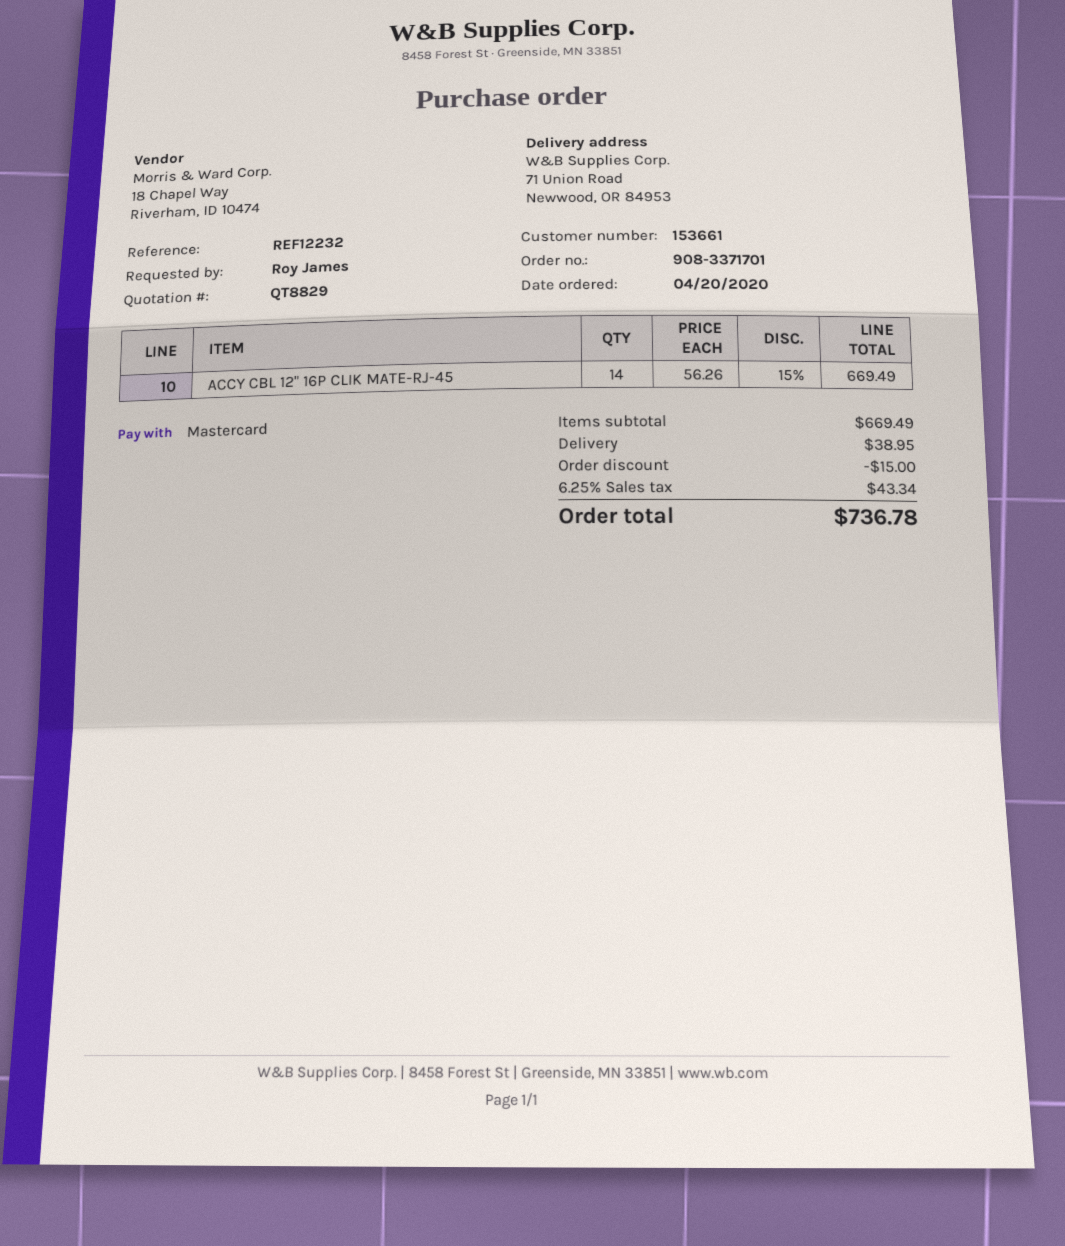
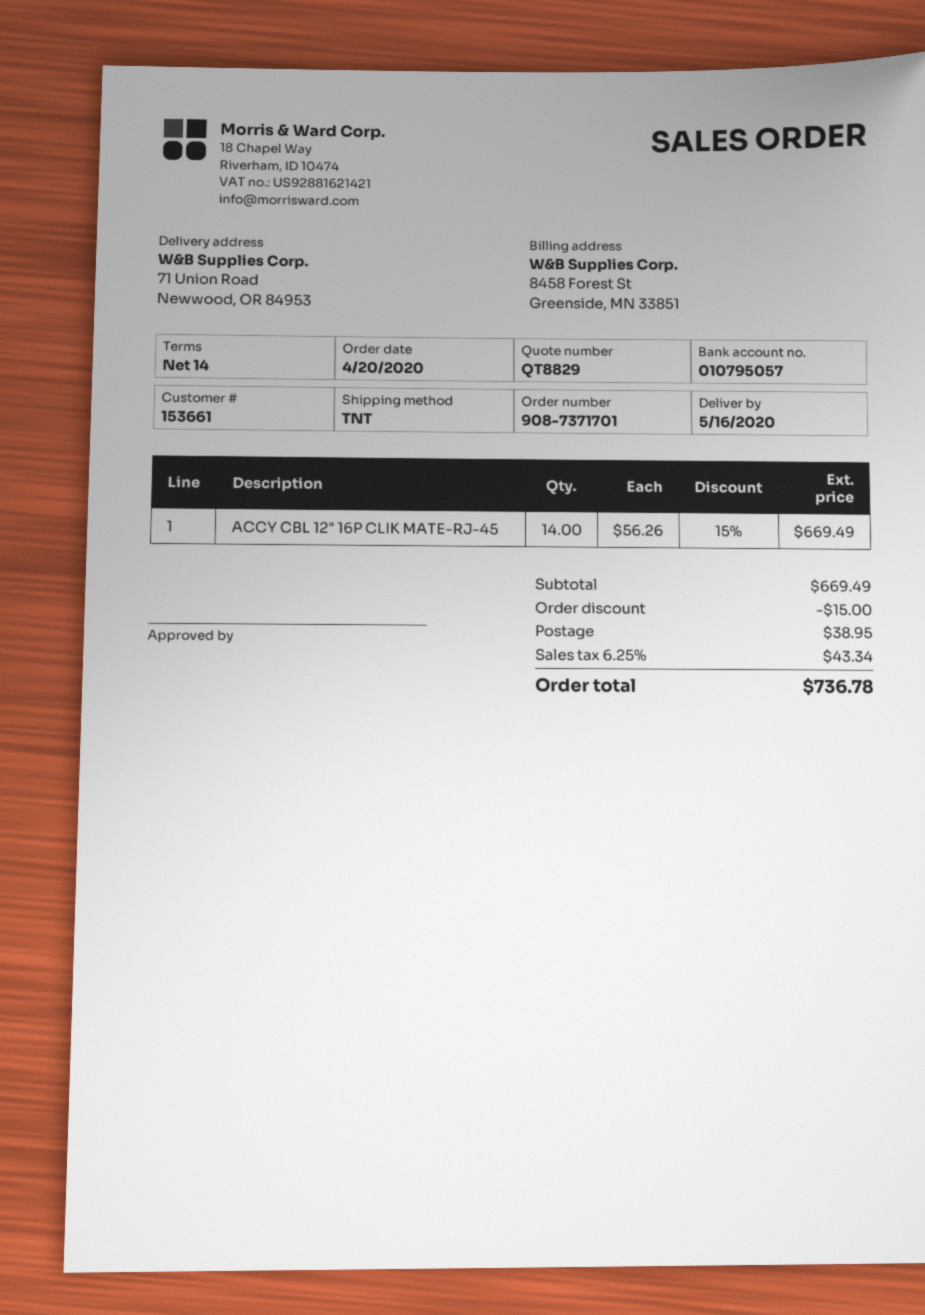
order number: 908-3371701 -> 908-7371701

